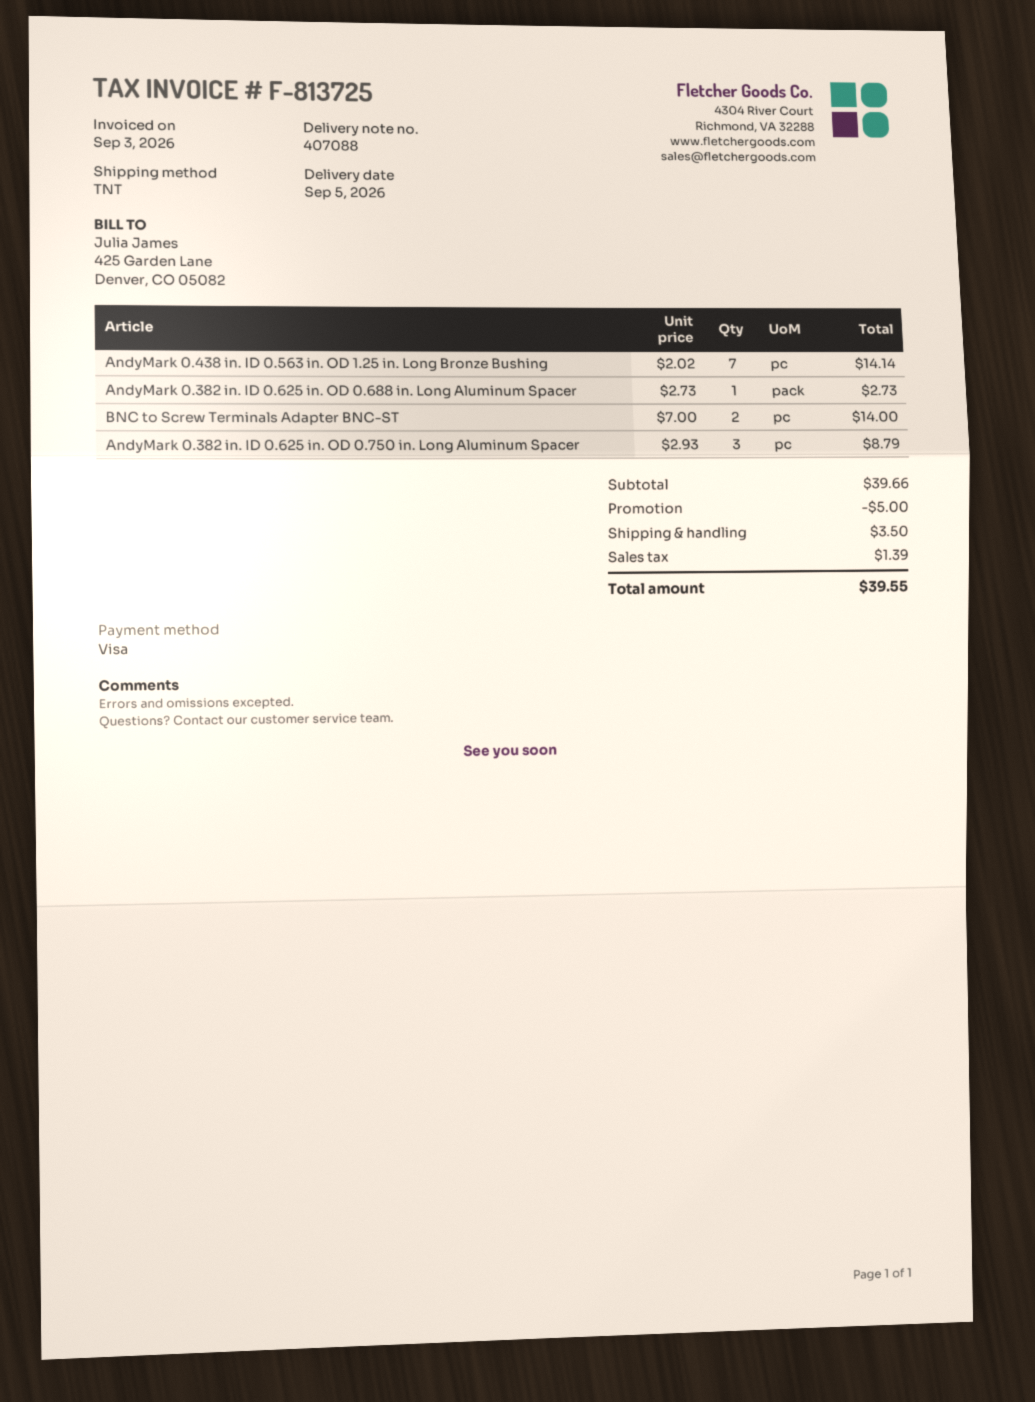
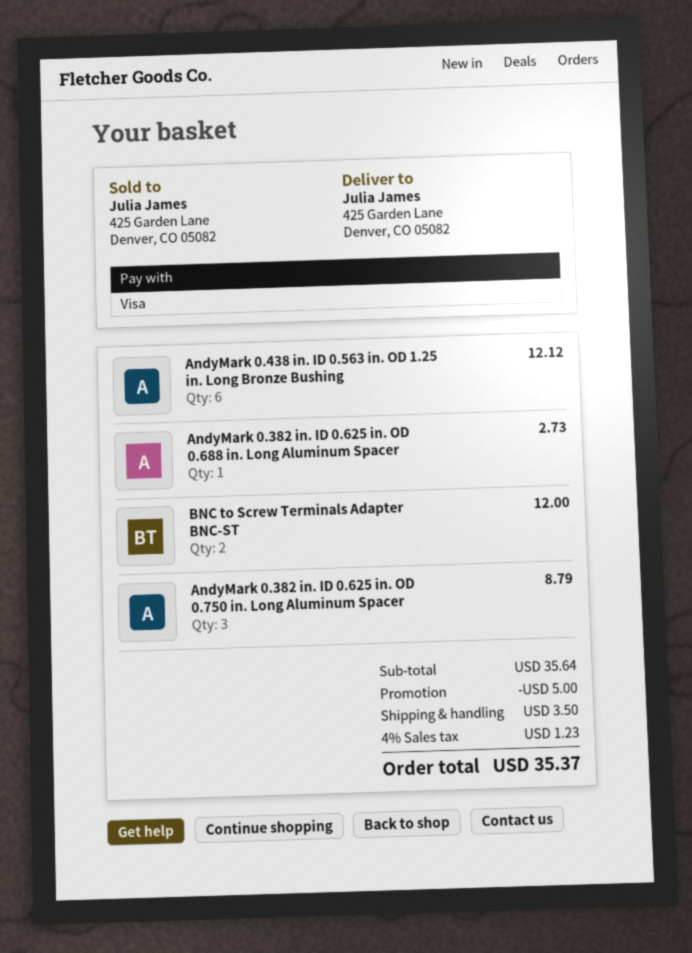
AndyMark 0.438 in. ID 0.563 in. OD 1.25 in. Long Bronze Bushing: 7 for 14.14 -> 6 for 12.12
BNC to Screw Terminals Adapter BNC-ST: 2 for 14.00 -> 2 for 12.00
subtotal: 39.66 -> 35.64
tax: 1.39 -> 1.23
total: 39.55 -> 35.37

